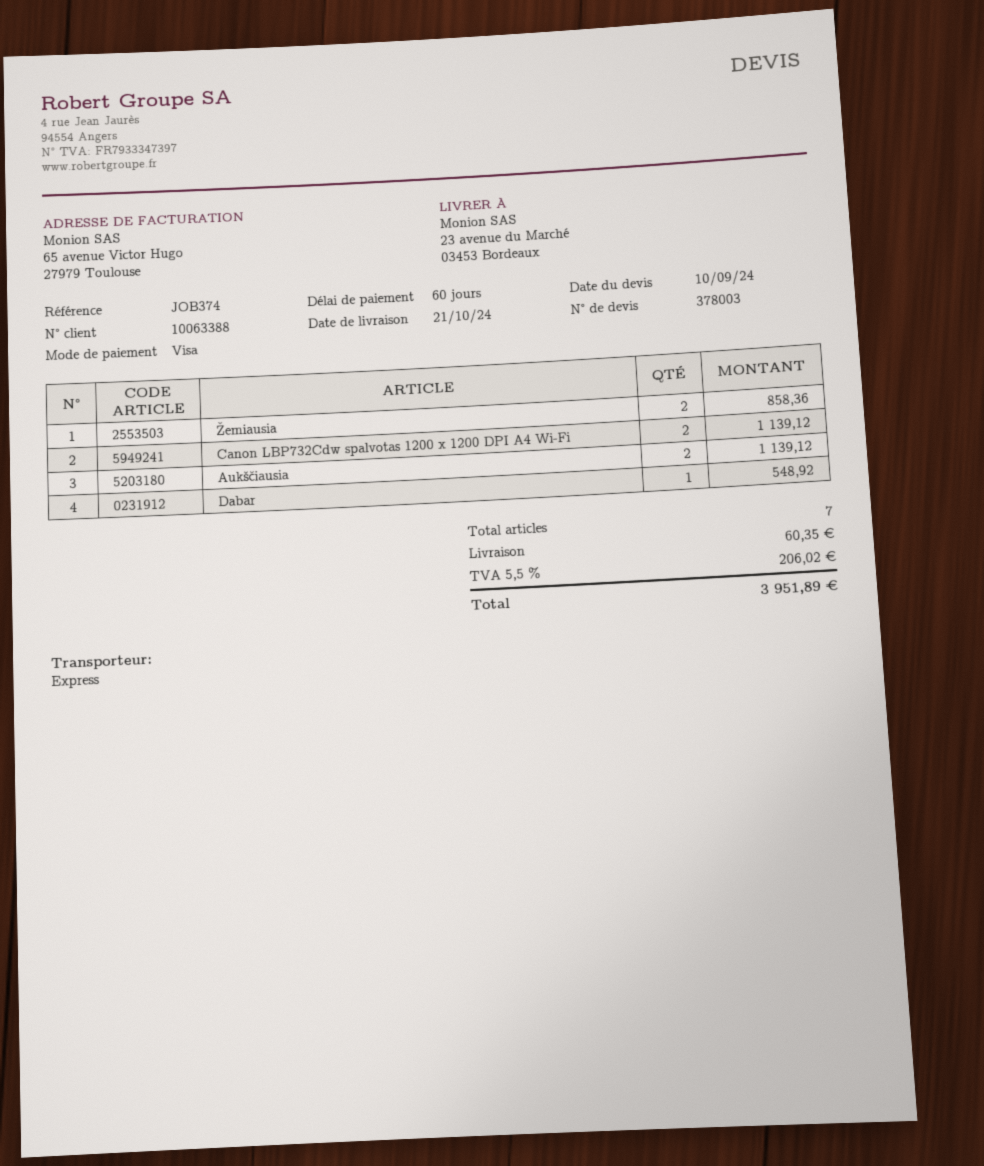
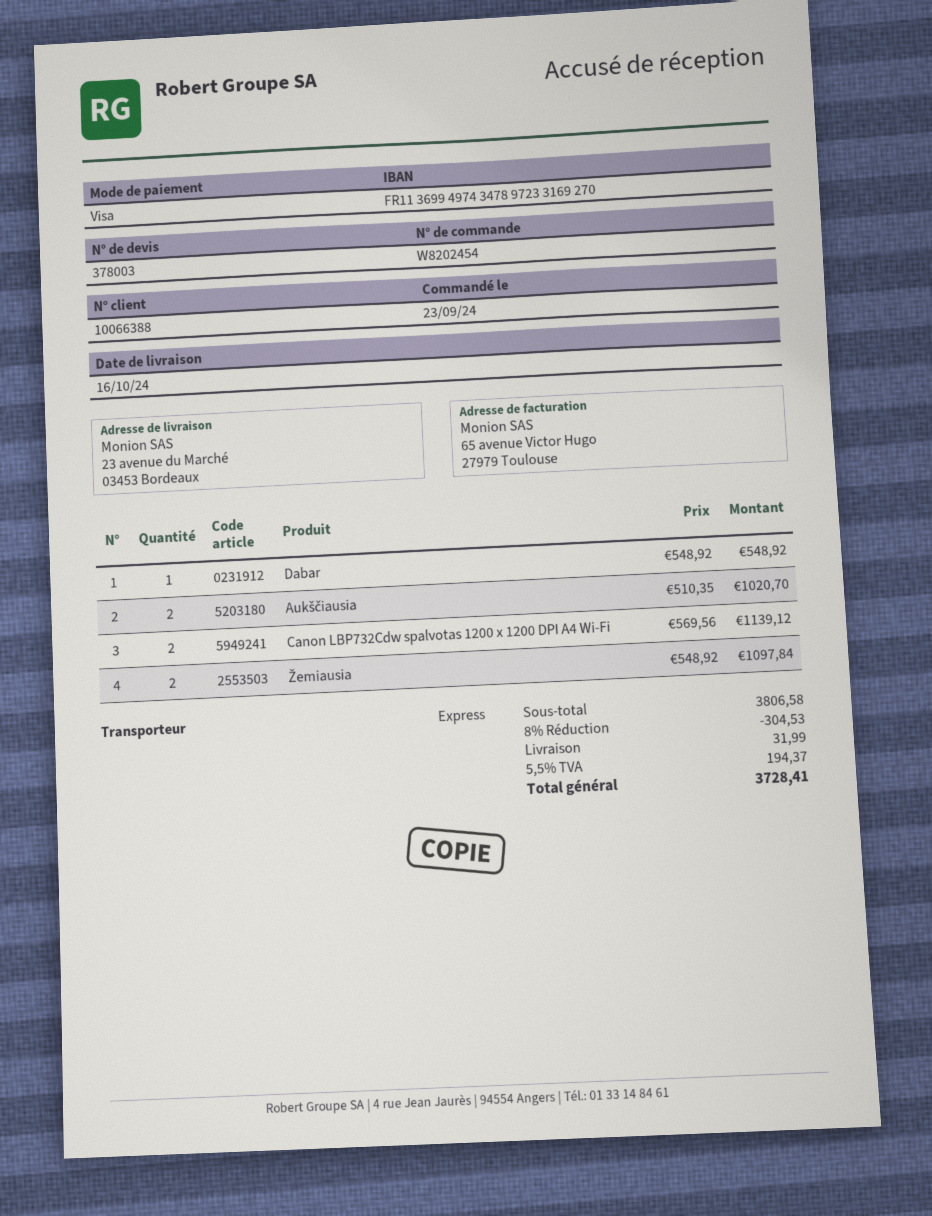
delivery date: 2024-10-21 -> 2024-10-16
customer number: 10063388 -> 10066388
Žemiausia: 2 for 858.36 -> 2 for 1097.84
Aukščiausia: 2 for 1139.12 -> 2 for 1020.70
discount: none -> 8% = 304.53
shipping: 60.35 -> 31.99
tax: 5.5% = 206.02 -> 5.5% = 194.37
total: 3951.89 -> 3728.41

